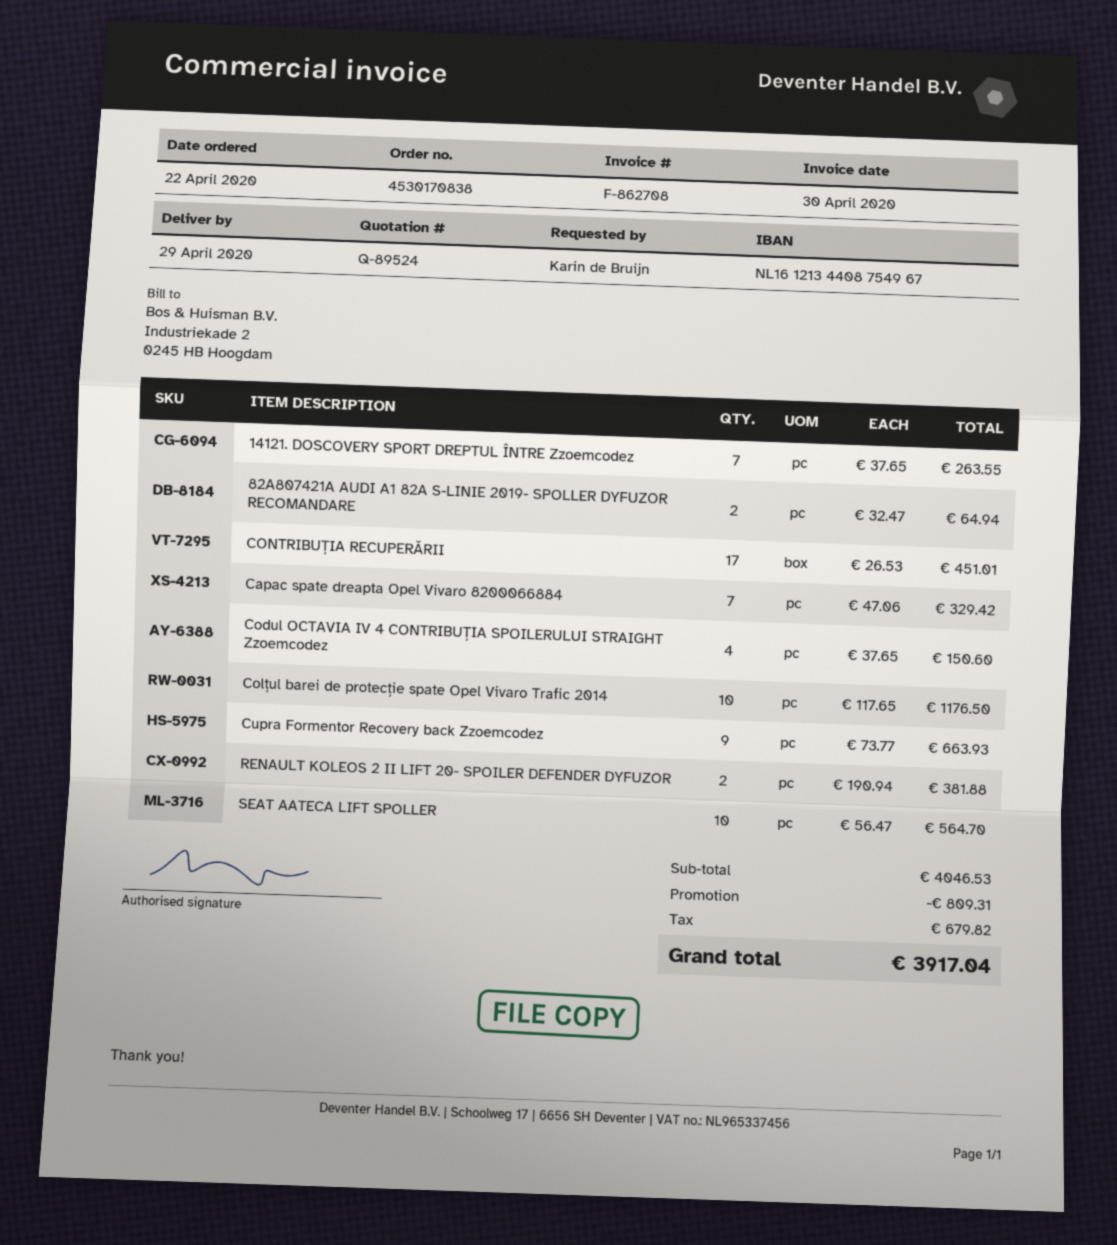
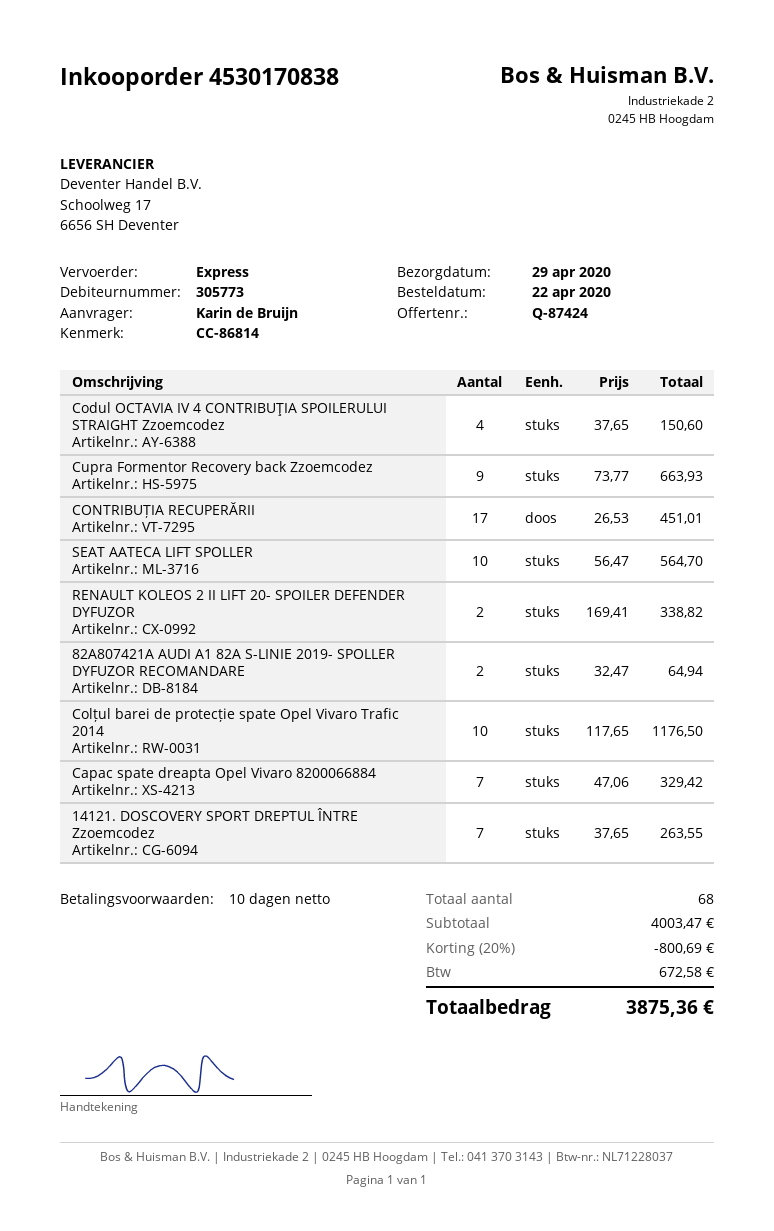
quote number: Q-89524 -> Q-87424
RENAULT KOLEOS 2 II LIFT 20- SPOILER DEFENDER DYFUZOR: 2 x 190.94 = 381.88 -> 2 x 169.41 = 338.82
subtotal: 4046.53 -> 4003.47
discount: 809.31 -> 800.69
tax: 679.82 -> 672.58
total: 3917.04 -> 3875.36

